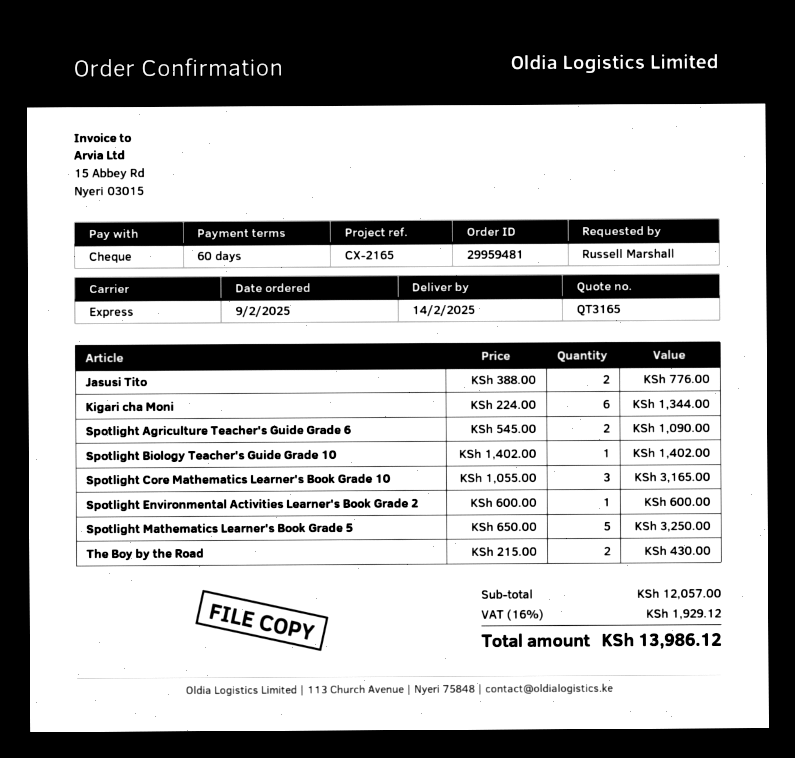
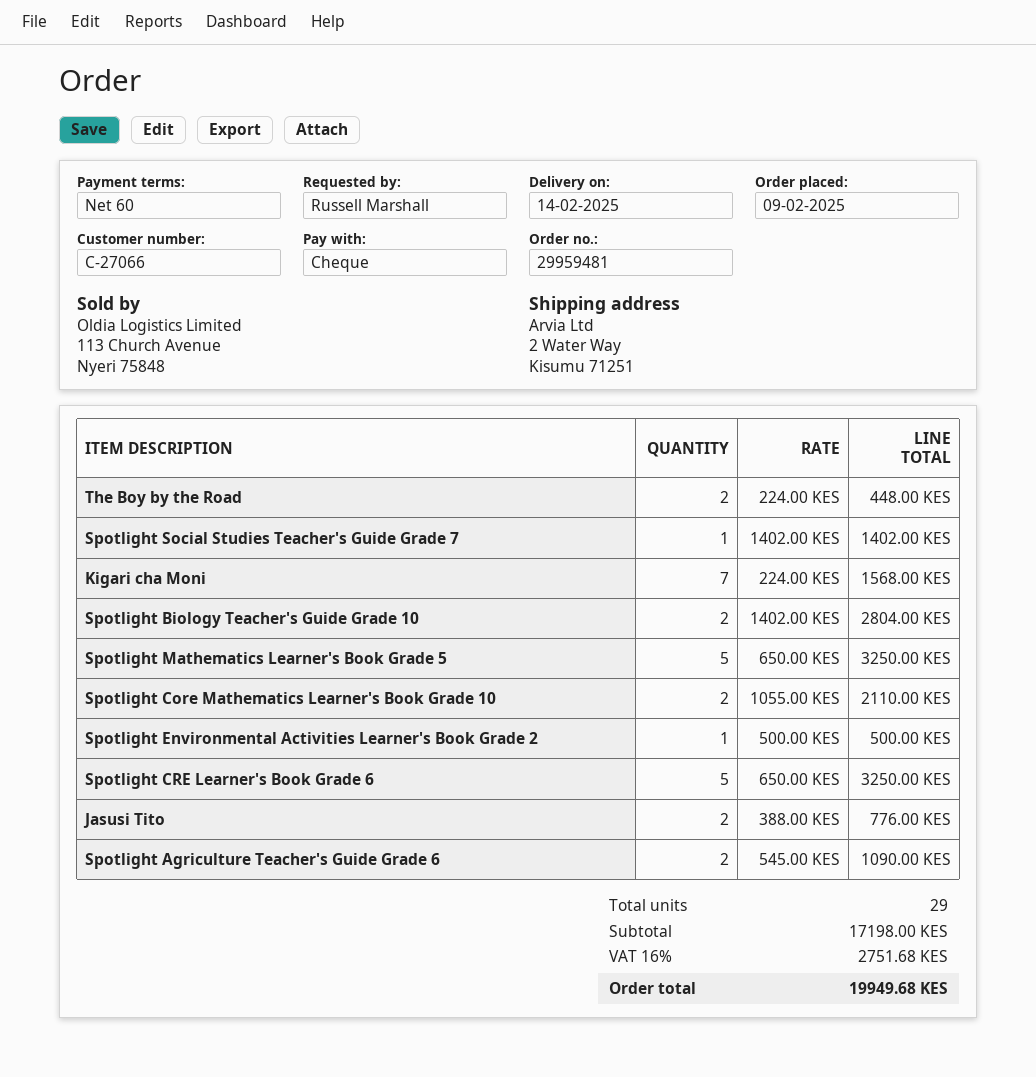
Kigari cha Moni: 6 x 224.00 = 1344.00 -> 7 x 224.00 = 1568.00
Spotlight Biology Teacher's Guide Grade 10: 1 x 1402.00 = 1402.00 -> 2 x 1402.00 = 2804.00
Spotlight Core Mathematics Learner's Book Grade 10: 3 x 1055.00 = 3165.00 -> 2 x 1055.00 = 2110.00
Spotlight Environmental Activities Learner's Book Grade 2: 1 x 600.00 = 600.00 -> 1 x 500.00 = 500.00
The Boy by the Road: 2 x 215.00 = 430.00 -> 2 x 224.00 = 448.00
Spotlight Social Studies Teacher's Guide Grade 7: none -> 1 x 1402.00 = 1402.00
Spotlight CRE Learner's Book Grade 6: none -> 5 x 650.00 = 3250.00
subtotal: 12057.00 -> 17198.00
tax: 16% = 1929.12 -> 16% = 2751.68
total: 13986.12 -> 19949.68

